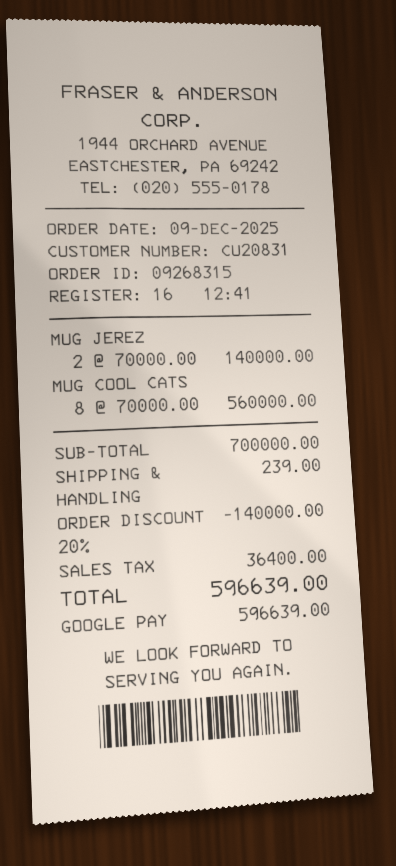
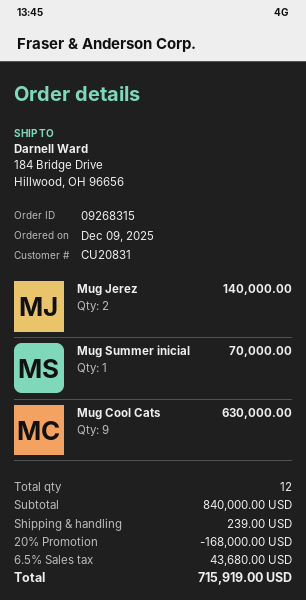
MUG COOL CATS: 8 for 560000.00 -> 9 for 630000.00
Mug Summer inicial: none -> 1 for 70000.00
subtotal: 700000.00 -> 840000.00
discount: 20% = 140000.00 -> 20% = 168000.00
tax: 36400.00 -> 43680.00
total: 596639.00 -> 715919.00

